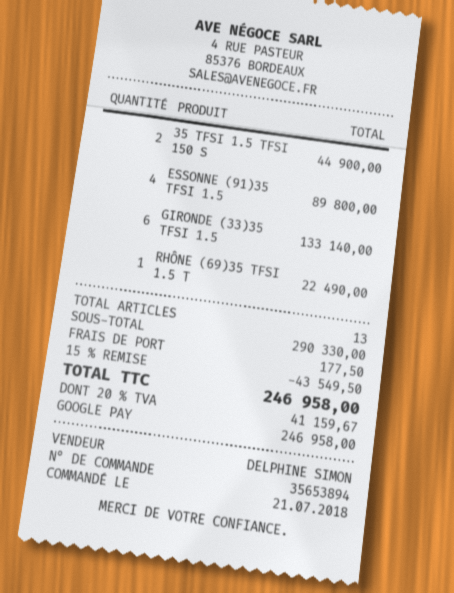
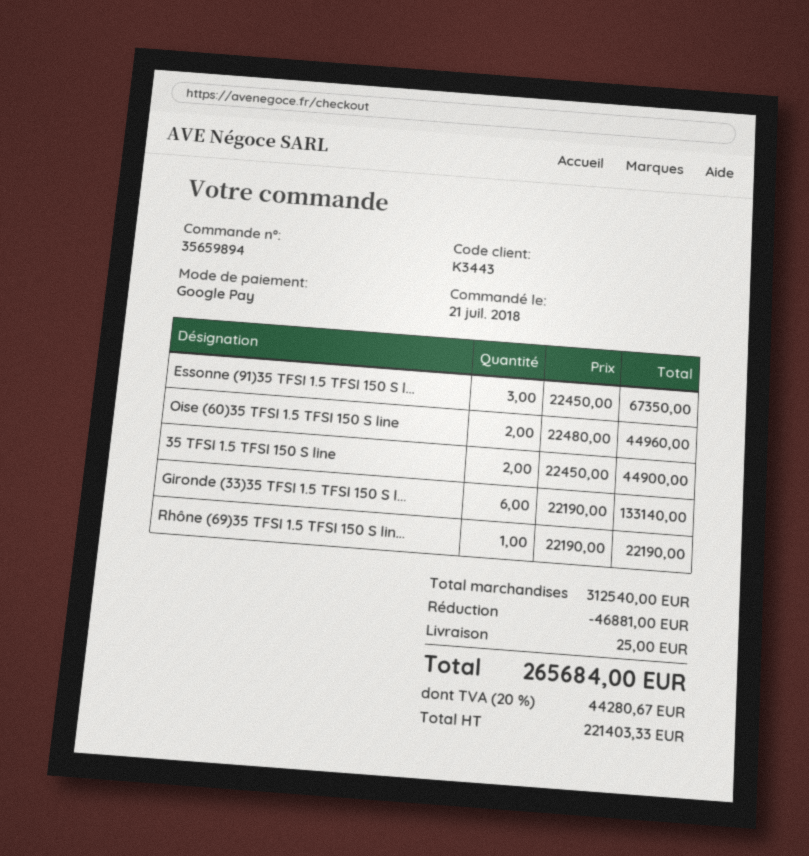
order number: 35653894 -> 35659894
ESSONNE (91)35 TFSI 1.5: 4 for 89800.00 -> 3 for 67350.00
RHÔNE (69)35 TFSI 1.5 T: 1 for 22490.00 -> 1 for 22190.00
Oise (60)35 TFSI 1.5 TFSI 150 S line: none -> 2 for 44960.00
subtotal: 290330.00 -> 312540.00
discount: 43549.50 -> 46881.00
shipping: 177.50 -> 25.00
tax: 20% = 41159.67 -> 20% = 44280.67
total: 246958.00 -> 265684.00

